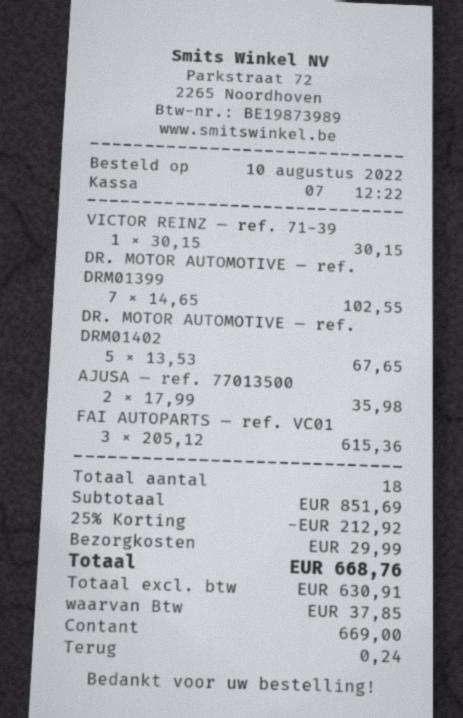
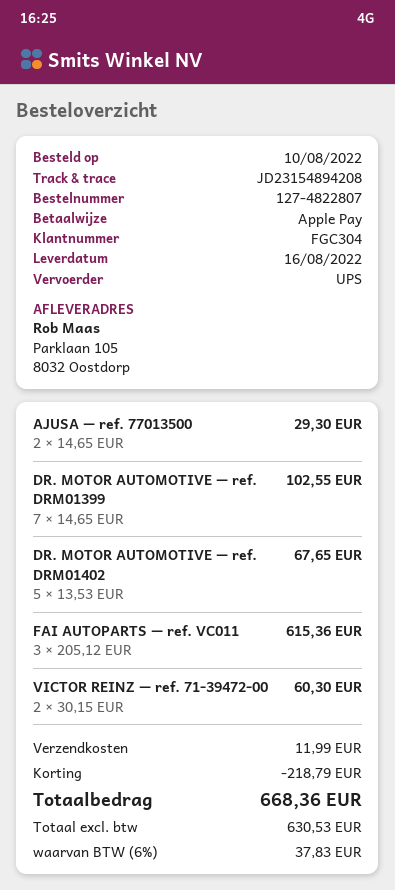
payment method: cash -> Apple Pay
VICTOR REINZ — ref. 71-39: 1 x 30.15 = 30.15 -> 2 x 30.15 = 60.30
AJUSA — ref. 77013500: 2 x 17.99 = 35.98 -> 2 x 14.65 = 29.30
discount: 212.92 -> 218.79
shipping: 29.99 -> 11.99
net: 630.91 -> 630.53
tax: 37.85 -> 37.83
total: 668.76 -> 668.36

